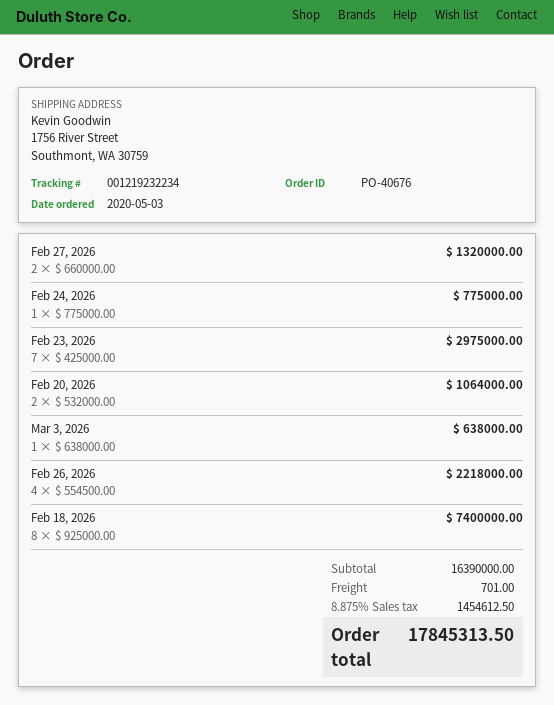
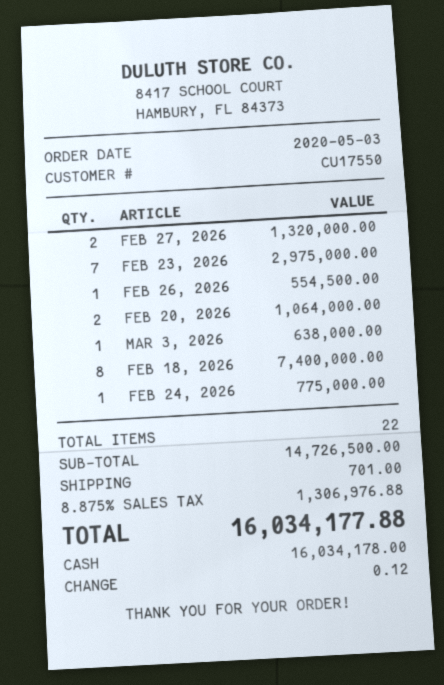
Feb 26, 2026: 4 for 2218000.00 -> 1 for 554500.00
subtotal: 16390000.00 -> 14726500.00
tax: 8.875% = 1454612.50 -> 8.875% = 1306976.88
total: 17845313.50 -> 16034177.88

